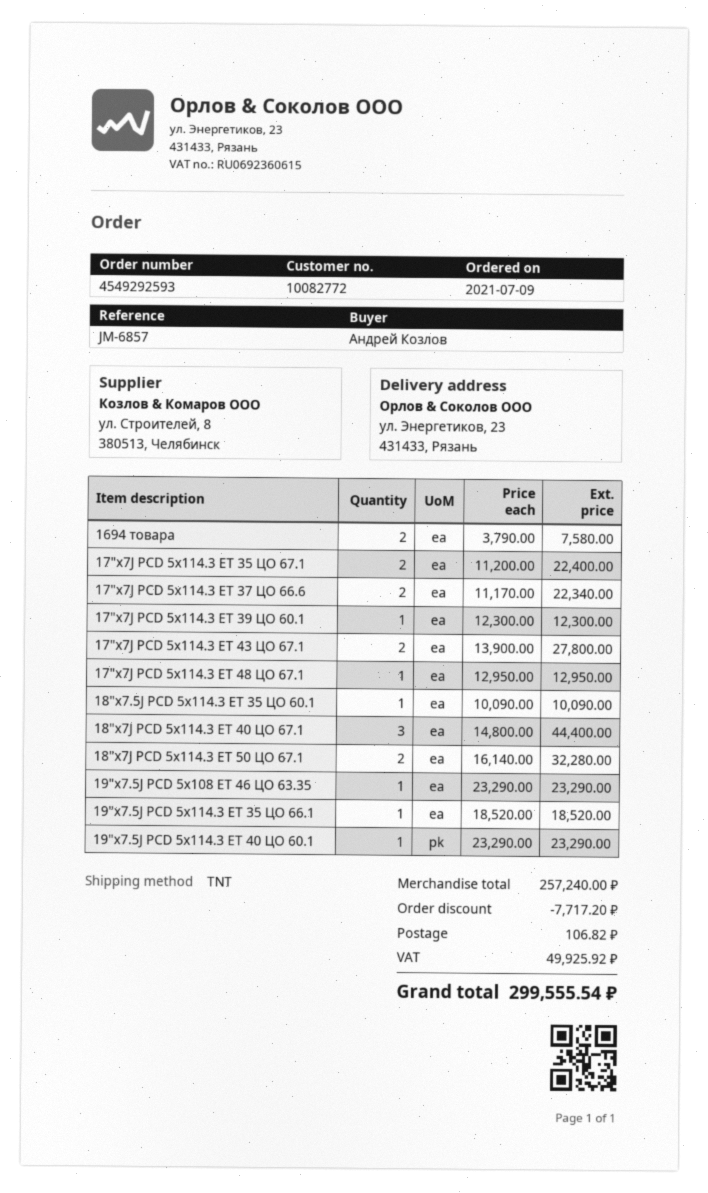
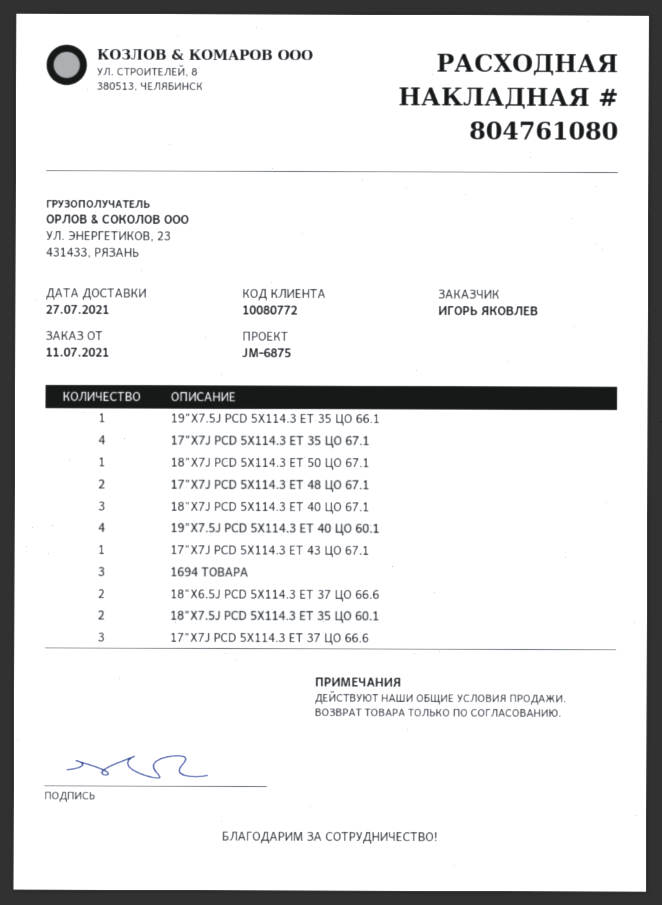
order date: 2021-07-09 -> 2021-07-11
customer number: 10082772 -> 10080772
reference: JM-6857 -> JM-6875
ordered by: Андрей Козлов -> ИГОРЬ ЯКОВЛЕВ
1694 товара: 2 -> 3
17"x7J PCD 5x114.3 ЕТ 35 ЦО 67.1: 2 -> 4
17"x7J PCD 5x114.3 ЕТ 37 ЦО 66.6: 2 -> 3
17"x7J PCD 5x114.3 ЕТ 39 ЦО 60.1: 1 -> none
17"x7J PCD 5x114.3 ЕТ 43 ЦО 67.1: 2 -> 1
17"x7J PCD 5x114.3 ЕТ 48 ЦО 67.1: 1 -> 2
18"x7.5J PCD 5x114.3 ЕТ 35 ЦО 60.1: 1 -> 2
18"x7J PCD 5x114.3 ЕТ 50 ЦО 67.1: 2 -> 1
19"x7.5J PCD 5x108 ЕТ 46 ЦО 63.35: 1 -> none
19"x7.5J PCD 5x114.3 ЕТ 40 ЦО 60.1: 1 -> 4
18"X6.5J PCD 5X114.3 ЕТ 37 ЦО 66.6: none -> 2

